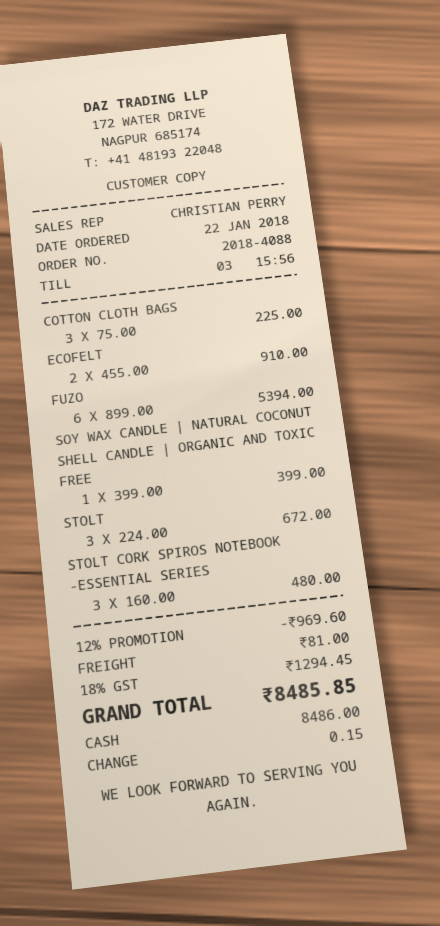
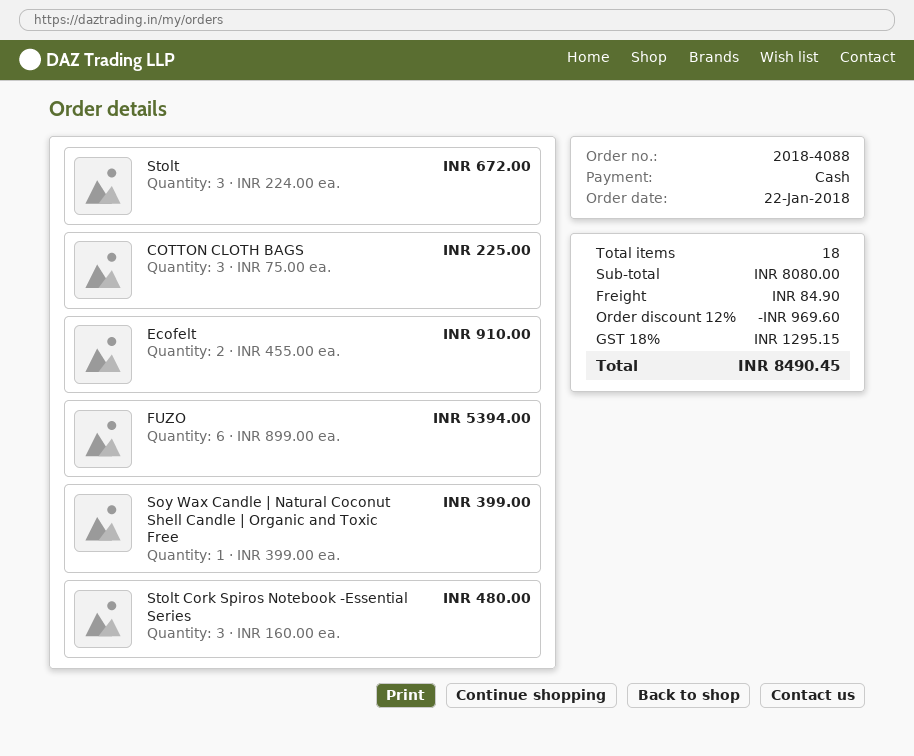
shipping: 81.00 -> 84.90
tax: 18% = 1294.45 -> 18% = 1295.15
total: 8485.85 -> 8490.45

